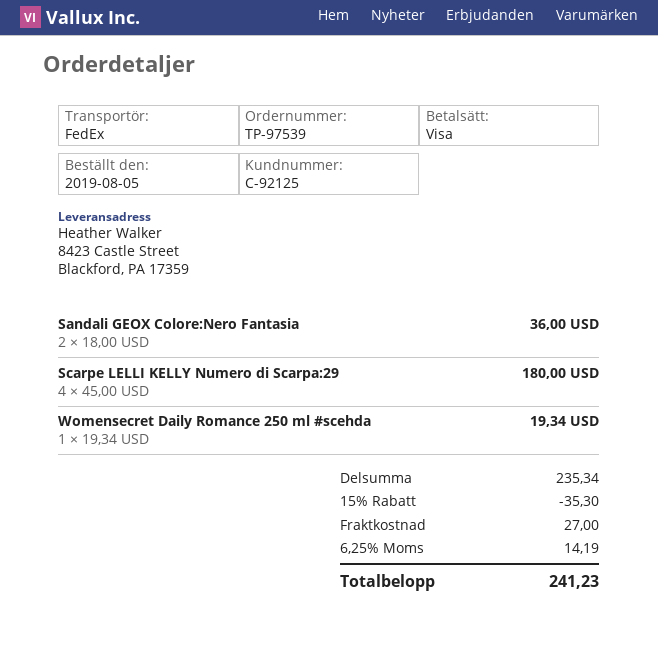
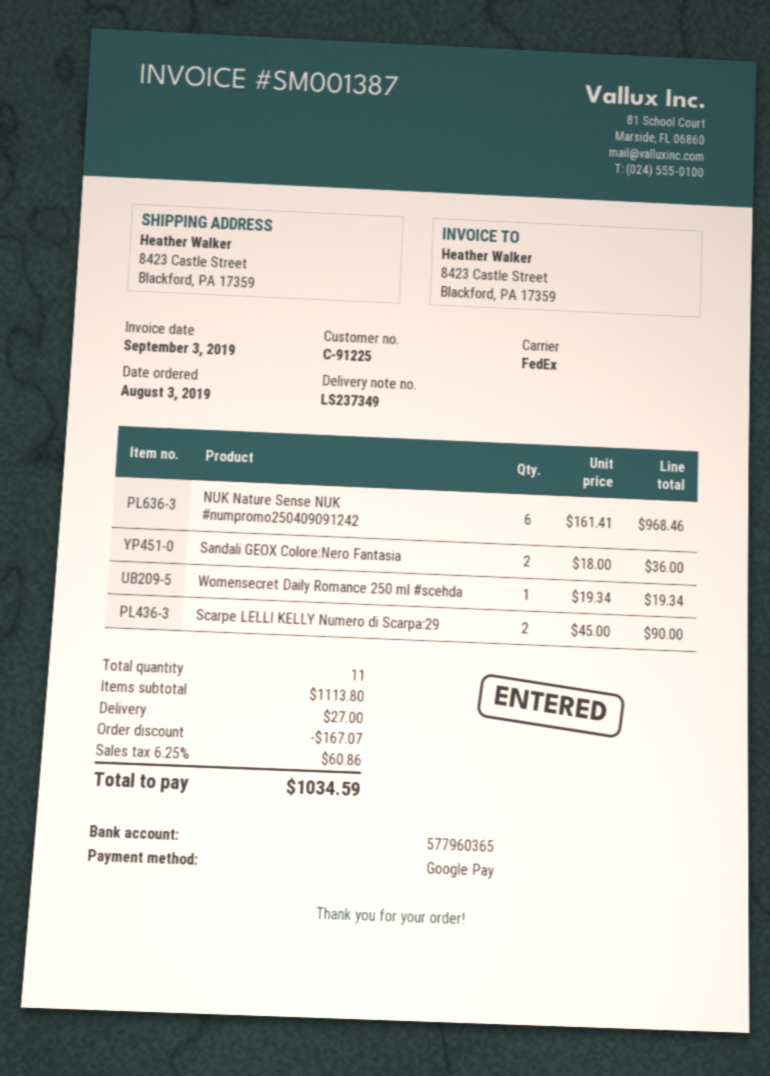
order date: 2019-08-05 -> 2019-08-03
customer number: C-92125 -> C-91225
payment method: Visa -> Google Pay
Scarpe LELLI KELLY Numero di Scarpa:29: 4 x 45.00 = 180.00 -> 2 x 45.00 = 90.00
NUK Nature Sense NUK #numpromo250409091242: none -> 6 x 161.41 = 968.46
subtotal: 235.34 -> 1113.80
discount: 35.30 -> 167.07
tax: 6.25% = 14.19 -> 6.25% = 60.86
total: 241.23 -> 1034.59

